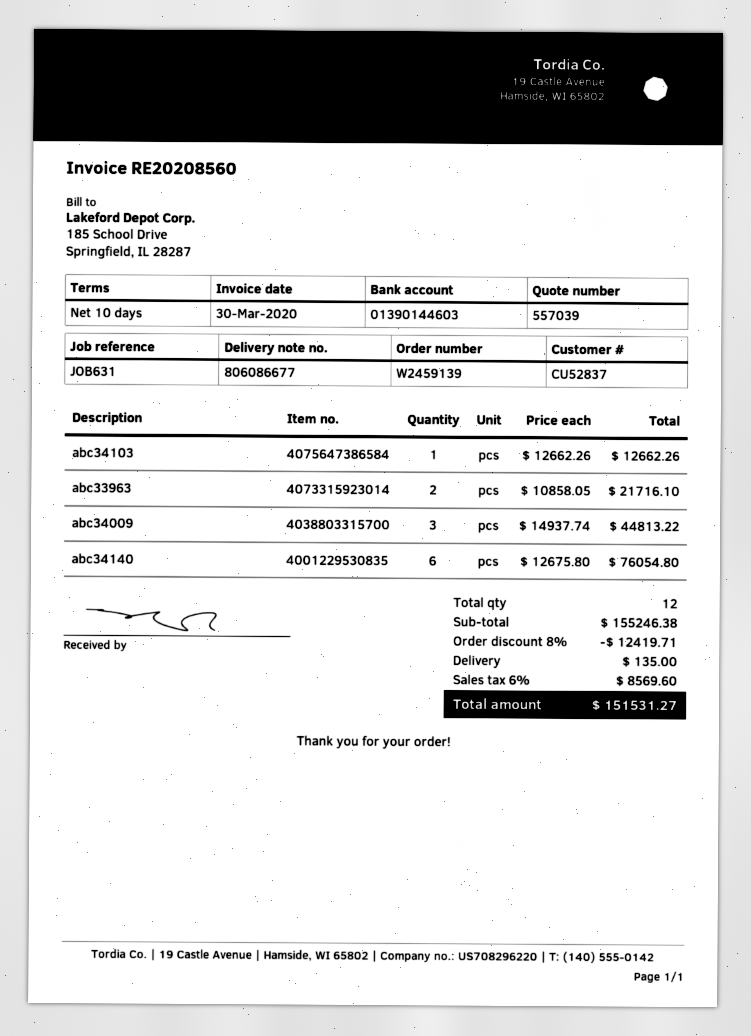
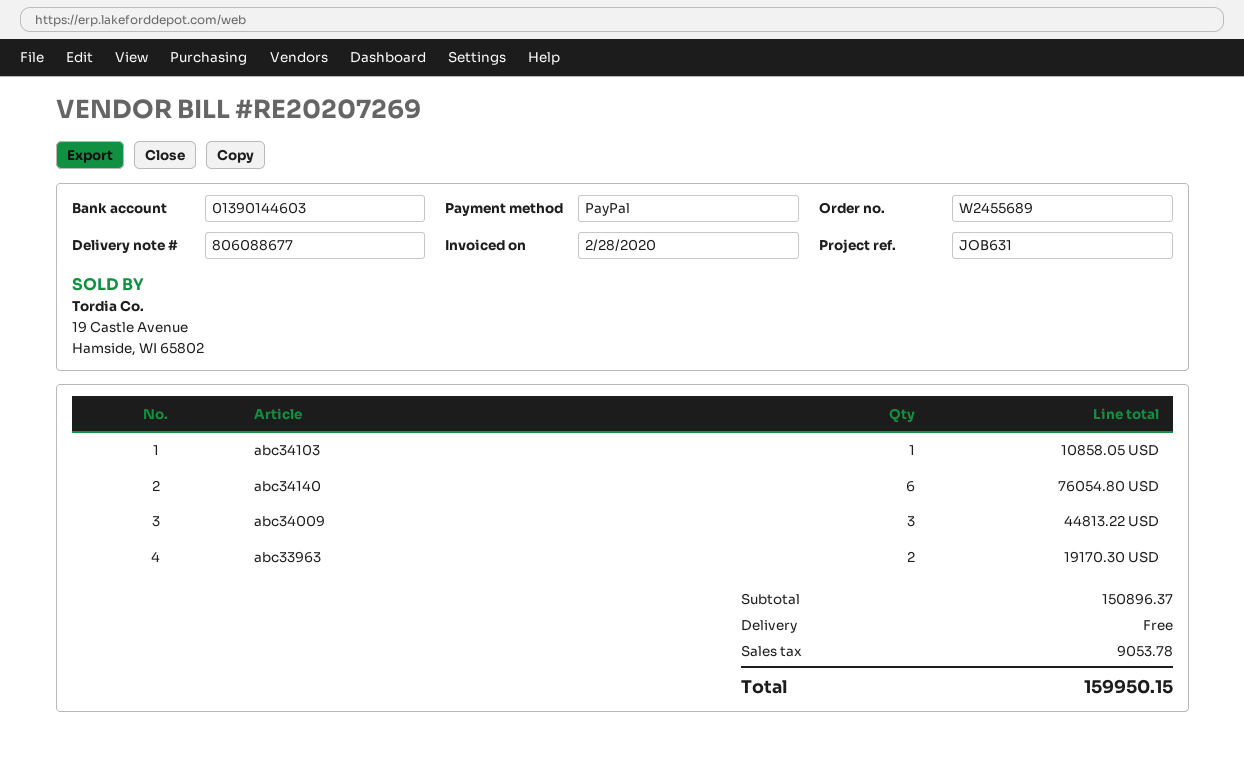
order number: W2459139 -> W2455689
delivery note number: 806086677 -> 806088677
invoice number: RE20208560 -> RE20207269
invoice date: 2020-03-30 -> 2020-02-28
abc34103: 1 for 12662.26 -> 1 for 10858.05
abc33963: 2 for 21716.10 -> 2 for 19170.30
subtotal: 155246.38 -> 150896.37
discount: 8% = 12419.71 -> none
shipping: 135.00 -> 0.00
tax: 8569.60 -> 9053.78
total: 151531.27 -> 159950.15

